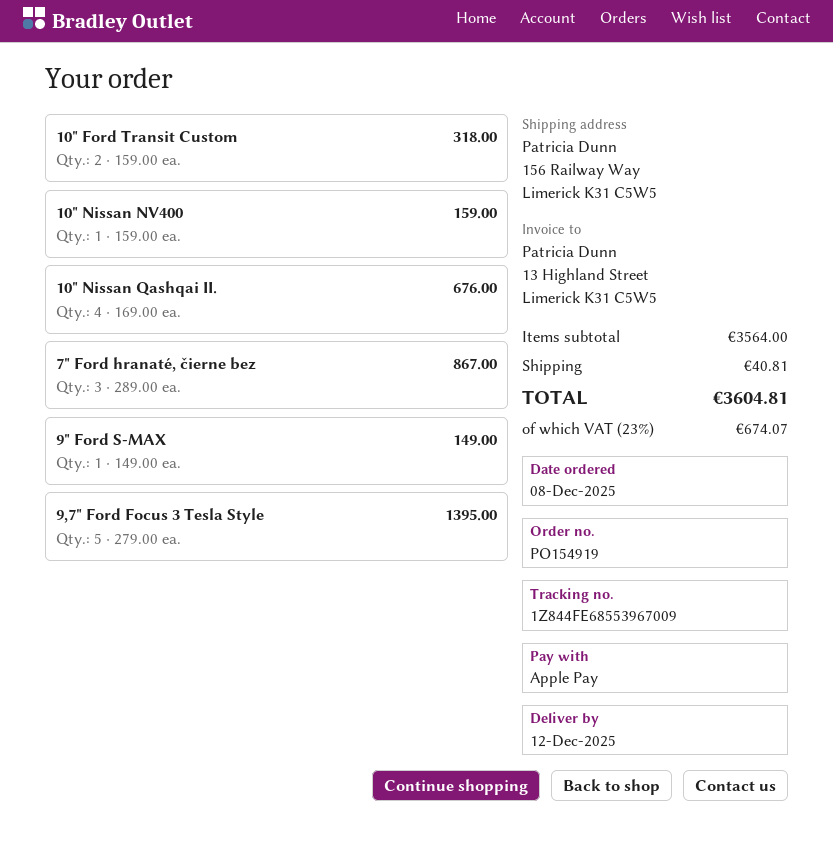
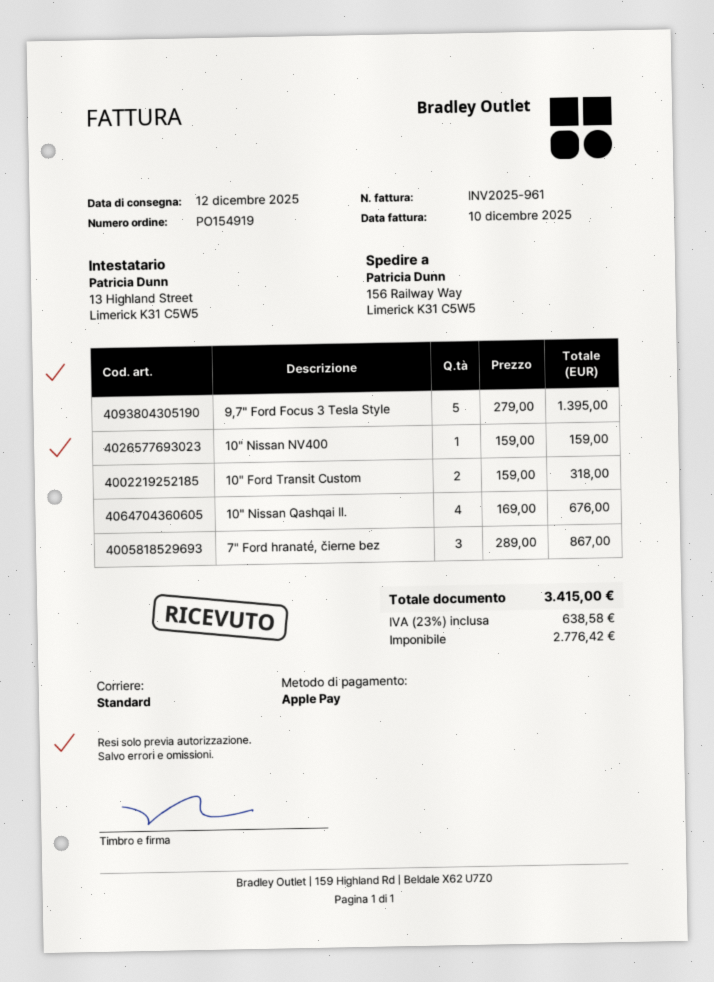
9" Ford S-MAX: 1 x 149.00 = 149.00 -> none
shipping: 40.81 -> none
tax: 23% = 674.07 -> 23% = 638.58
total: 3604.81 -> 3415.00

